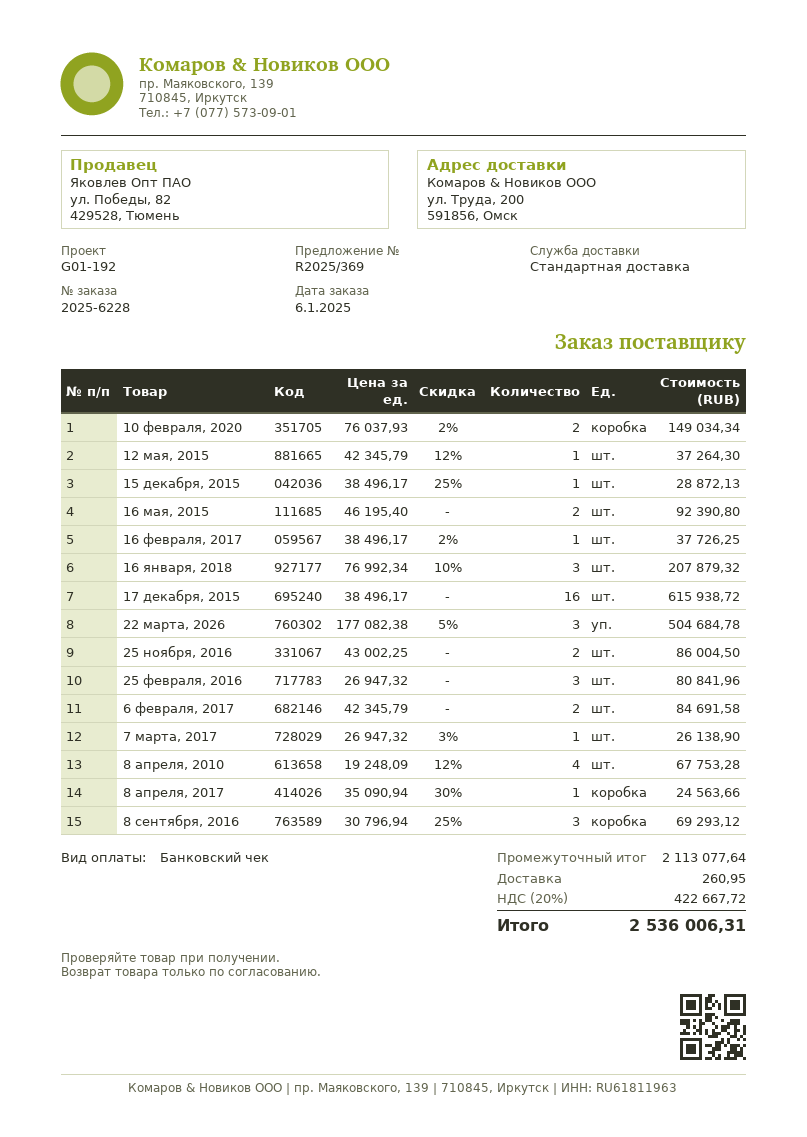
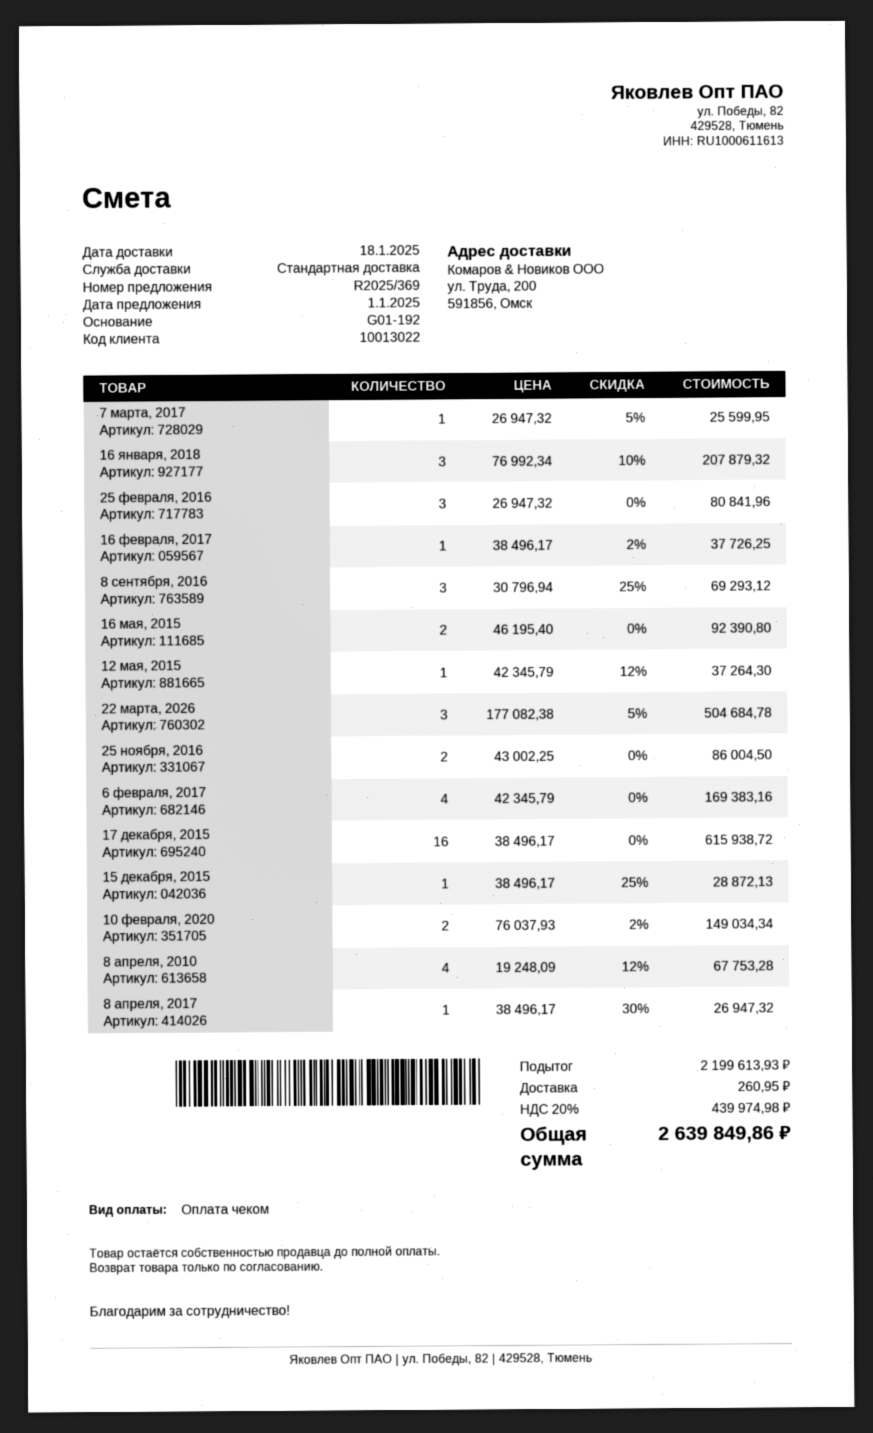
6 февраля, 2017: 2 x 42345.79 = 84691.58 -> 4 x 42345.79 = 169383.16
7 марта, 2017: 1 x 26947.32 - 3% = 26138.90 -> 1 x 26947.32 - 5% = 25599.95
8 апреля, 2017: 1 x 35090.94 - 30% = 24563.66 -> 1 x 38496.17 - 30% = 26947.32
subtotal: 2113077.64 -> 2199613.93
tax: 20% = 422667.72 -> 20% = 439974.98
total: 2536006.31 -> 2639849.86

